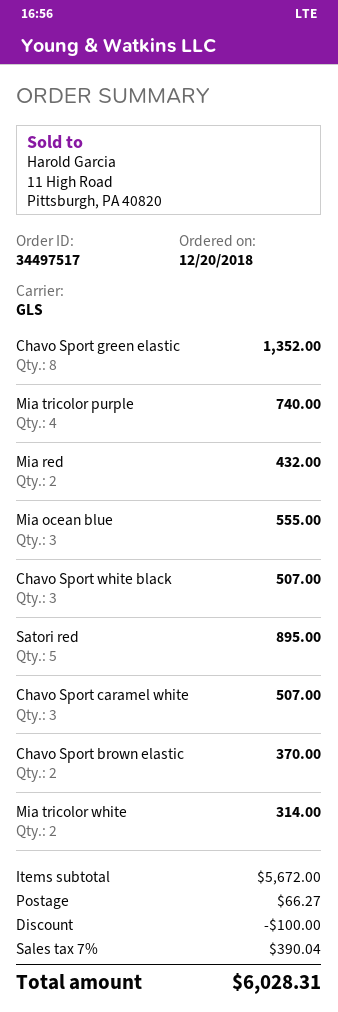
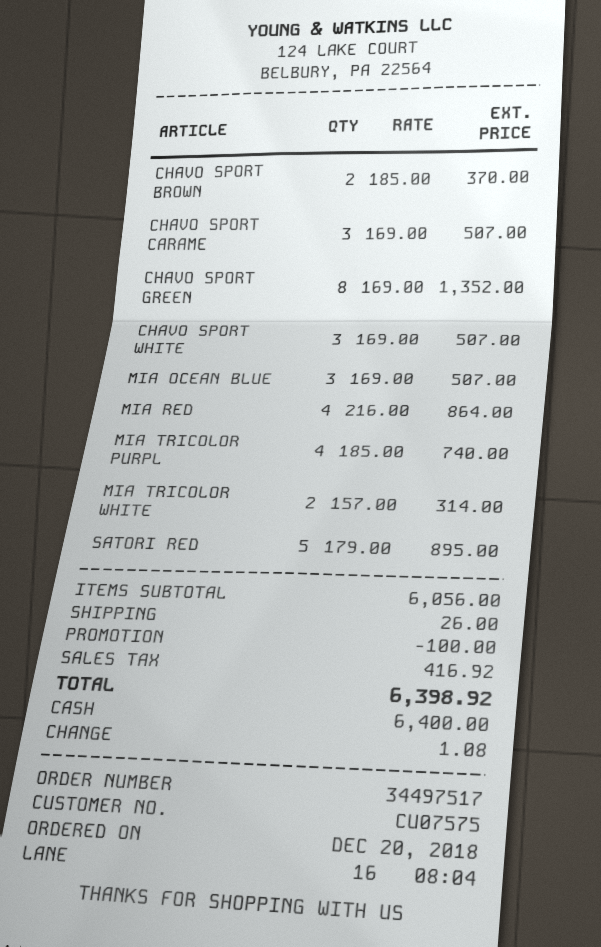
Mia red: 2 for 432.00 -> 4 for 864.00
Mia ocean blue: 3 for 555.00 -> 3 for 507.00
subtotal: 5672.00 -> 6056.00
shipping: 66.27 -> 26.00
tax: 390.04 -> 416.92
total: 6028.31 -> 6398.92

